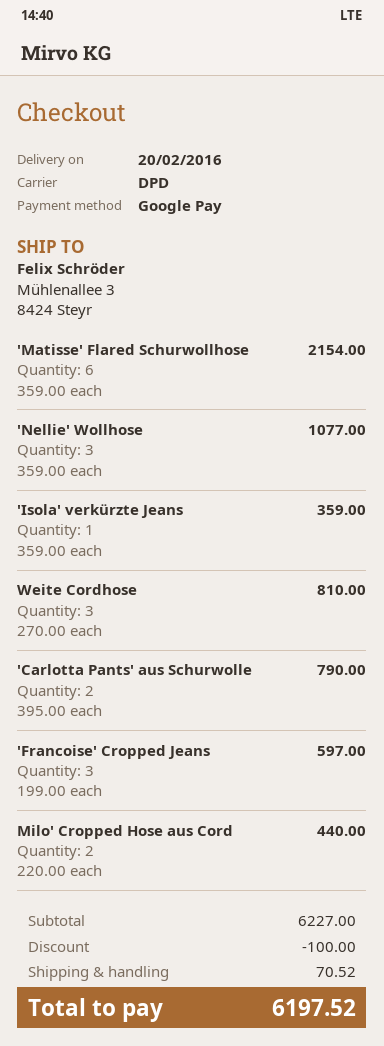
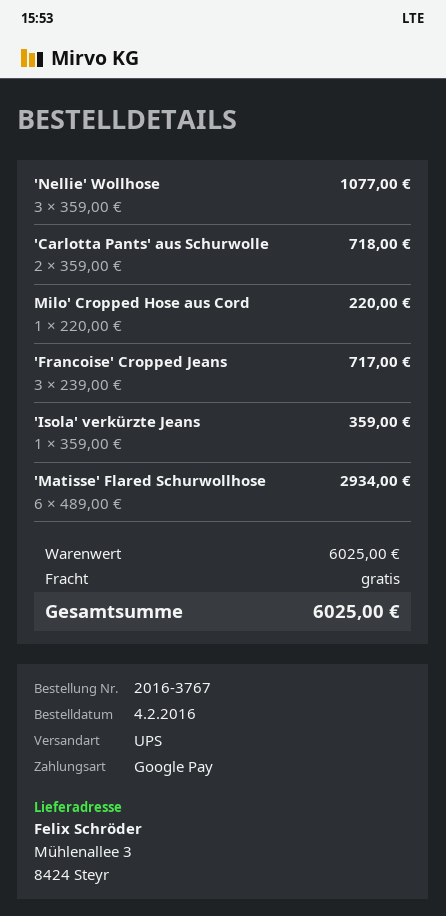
shipping method: DPD -> UPS
'Matisse' Flared Schurwollhose: 6 x 359.00 = 2154.00 -> 6 x 489.00 = 2934.00
Weite Cordhose: 3 x 270.00 = 810.00 -> none
'Carlotta Pants' aus Schurwolle: 2 x 395.00 = 790.00 -> 2 x 359.00 = 718.00
'Francoise' Cropped Jeans: 3 x 199.00 = 597.00 -> 3 x 239.00 = 717.00
Milo' Cropped Hose aus Cord: 2 x 220.00 = 440.00 -> 1 x 220.00 = 220.00
subtotal: 6227.00 -> 6025.00
discount: 100.00 -> none
shipping: 70.52 -> 0.00
total: 6197.52 -> 6025.00

